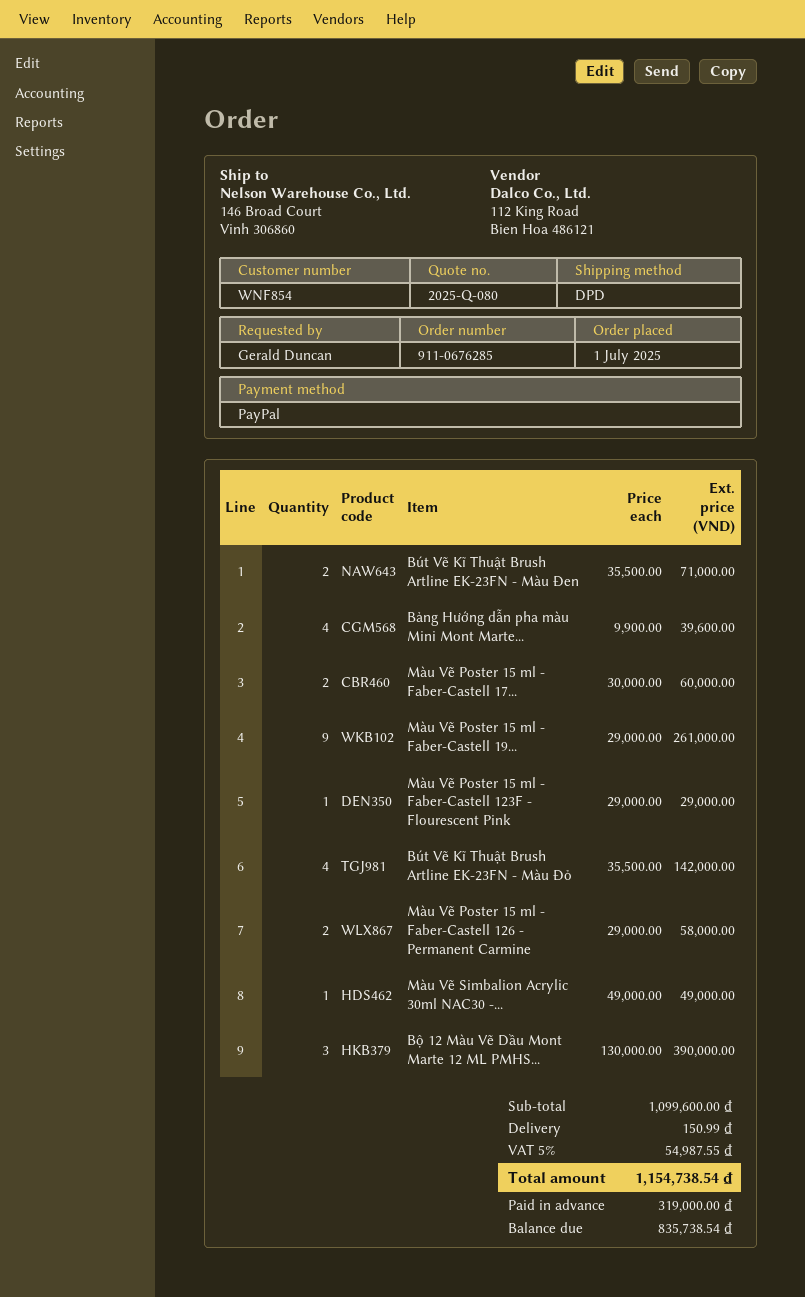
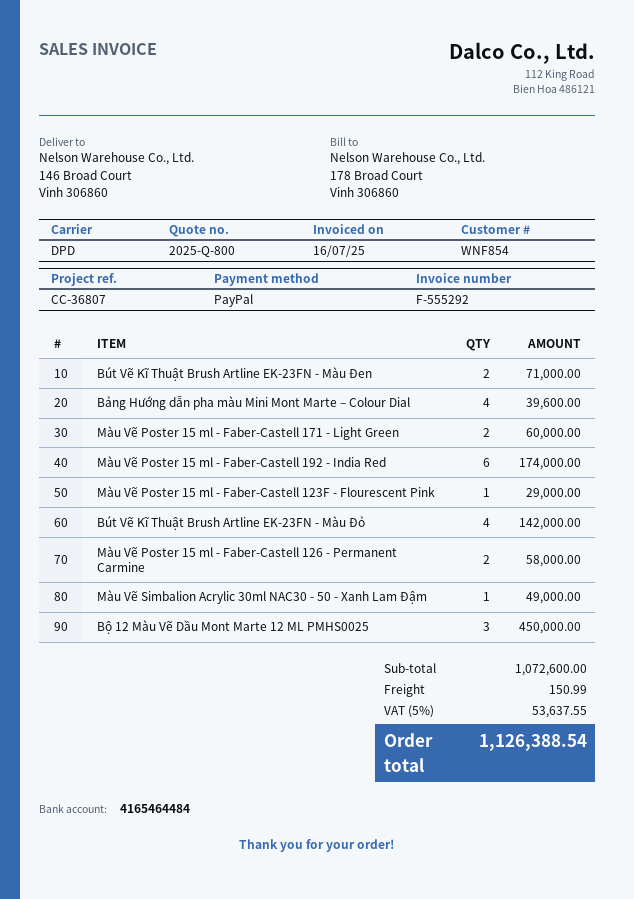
quote number: 2025-Q-080 -> 2025-Q-800
Màu Vẽ Poster 15 ml - Faber-Castell 19...: 9 for 261000.00 -> 6 for 174000.00
Bộ 12 Màu Vẽ Dầu Mont Marte 12 ML PMHS...: 3 for 390000.00 -> 3 for 450000.00
subtotal: 1099600.00 -> 1072600.00
tax: 5% = 54987.55 -> 5% = 53637.55
total: 1154738.54 -> 1126388.54

